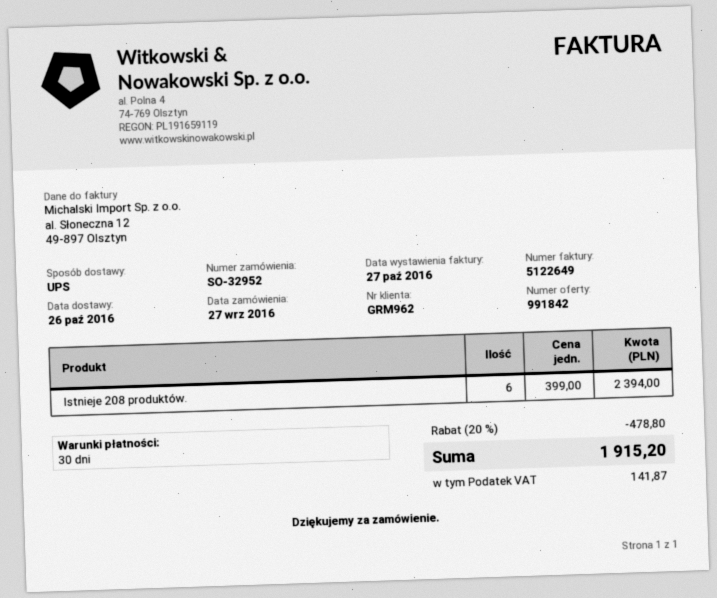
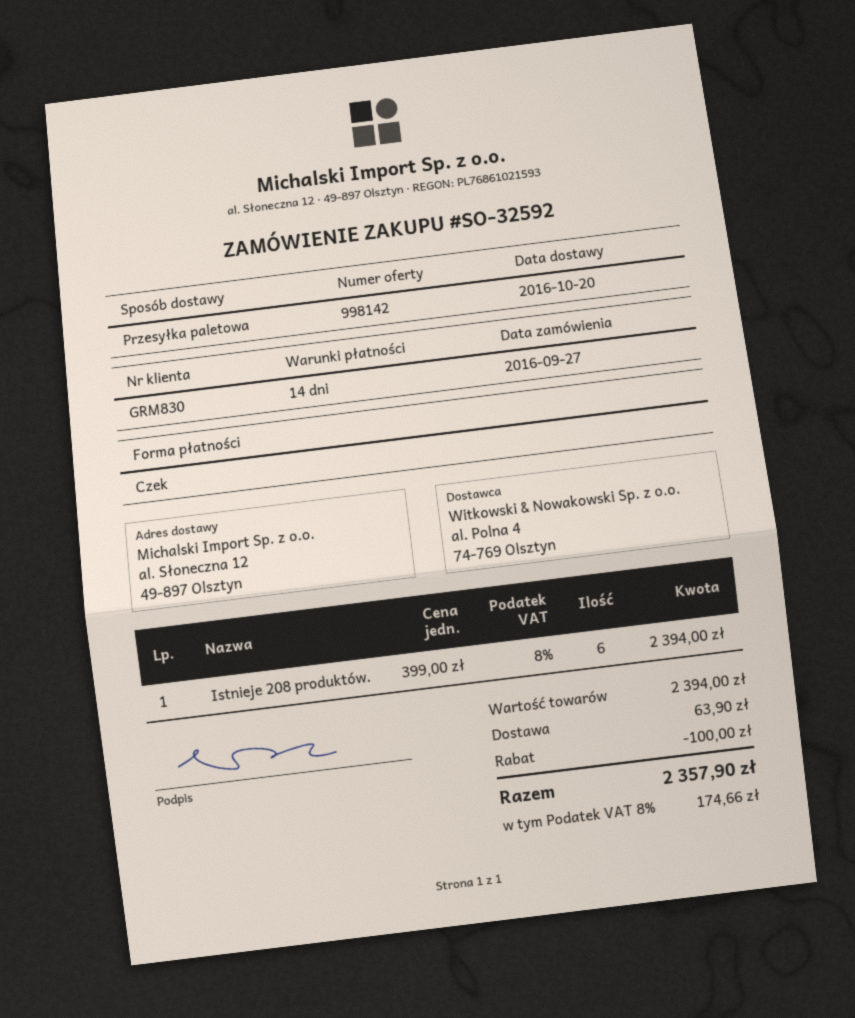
quote number: 991842 -> 998142
order number: SO-32952 -> SO-32592
delivery date: 2016-10-26 -> 2016-10-20
payment terms: 30 days -> 14 days
customer number: GRM962 -> GRM830
shipping method: UPS -> pallet freight
discount: 478.80 -> 100.00
shipping: none -> 63.90
tax: 141.87 -> 174.66
total: 1915.20 -> 2357.90

